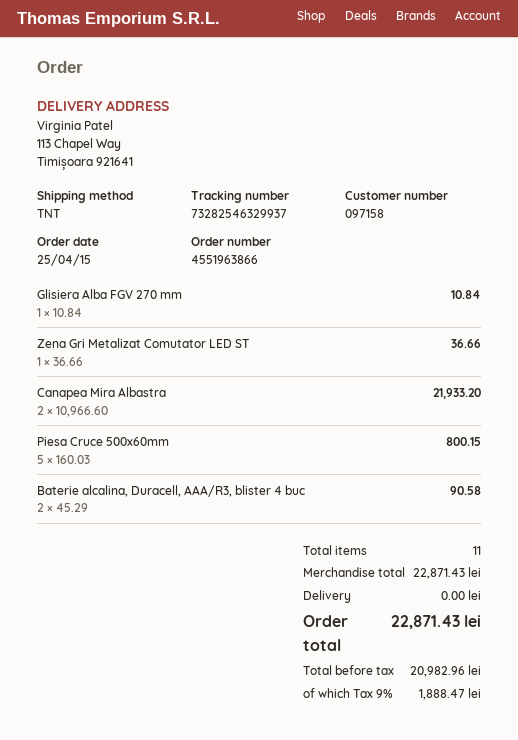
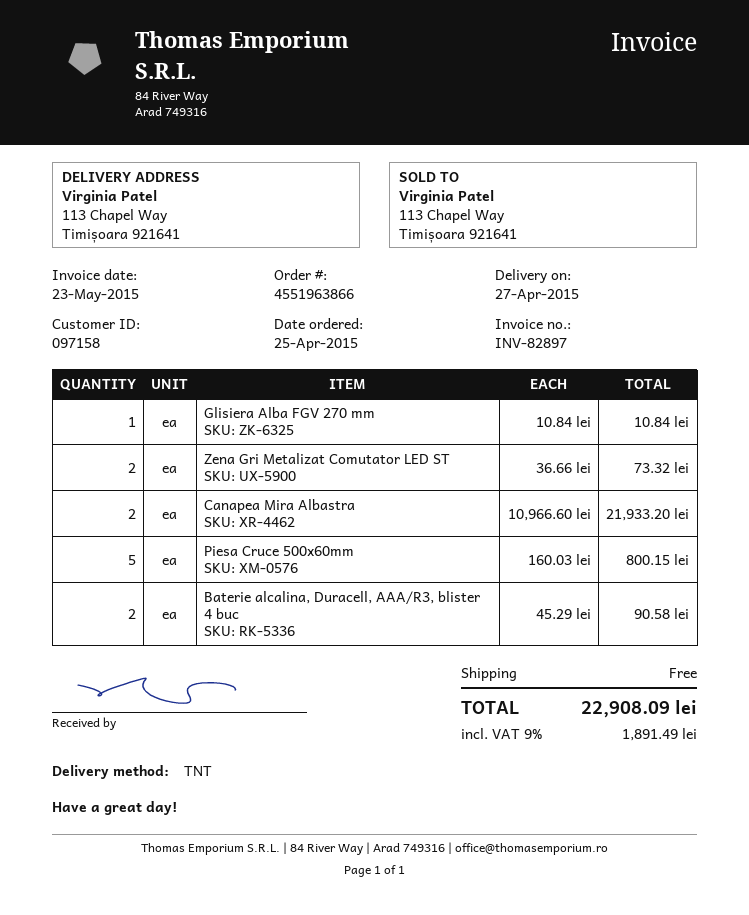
Zena Gri Metalizat Comutator LED ST: 1 x 36.66 = 36.66 -> 2 x 36.66 = 73.32
tax: 9% = 1888.47 -> 9% = 1891.49
total: 22871.43 -> 22908.09

